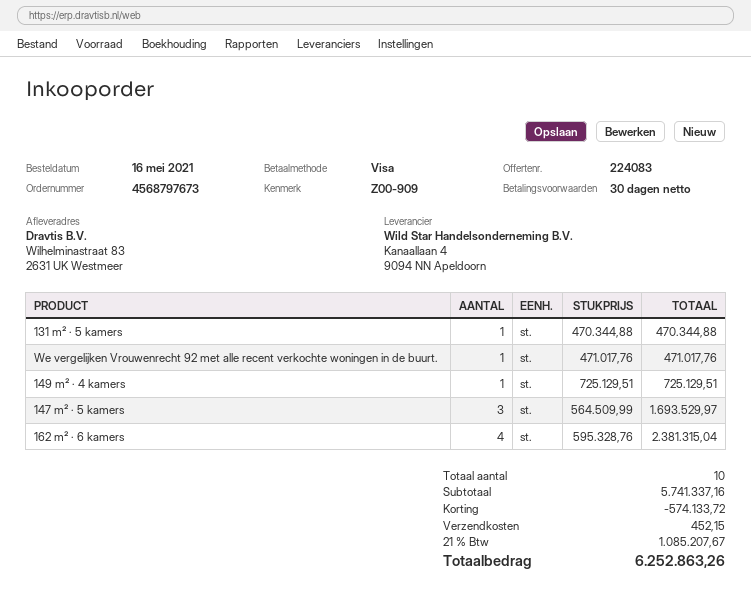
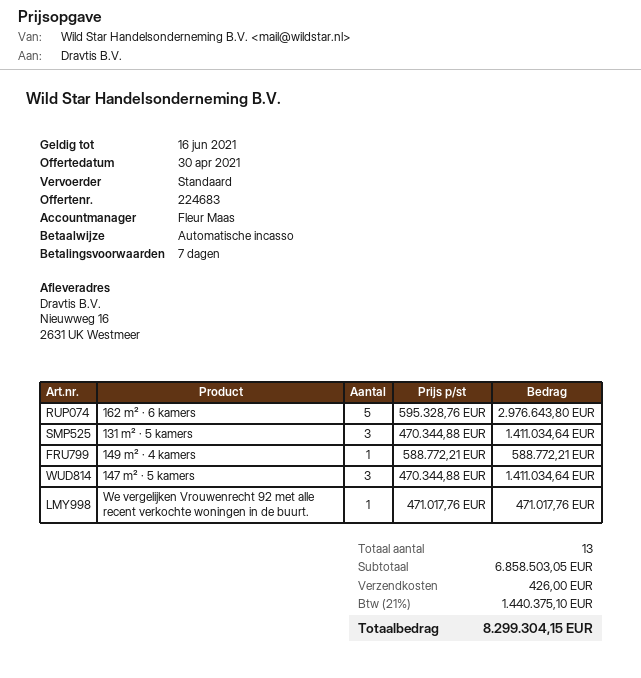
quote number: 224083 -> 224683
payment terms: 30 days -> 7 days
payment method: Visa -> direct debit
ship to: Wilhelminastraat 83, 2631 UK Westmeer -> Nieuwweg 16, 2631 UK Westmeer
131 m² · 5 kamers: 1 x 470344.88 = 470344.88 -> 3 x 470344.88 = 1411034.64
149 m² · 4 kamers: 1 x 725129.51 = 725129.51 -> 1 x 588772.21 = 588772.21
147 m² · 5 kamers: 3 x 564509.99 = 1693529.97 -> 3 x 470344.88 = 1411034.64
162 m² · 6 kamers: 4 x 595328.76 = 2381315.04 -> 5 x 595328.76 = 2976643.80
total quantity: 10 -> 13
subtotal: 5741337.16 -> 6858503.05
discount: 574133.72 -> none
shipping: 452.15 -> 426.00
tax: 21% = 1085207.67 -> 21% = 1440375.10
total: 6252863.26 -> 8299304.15

